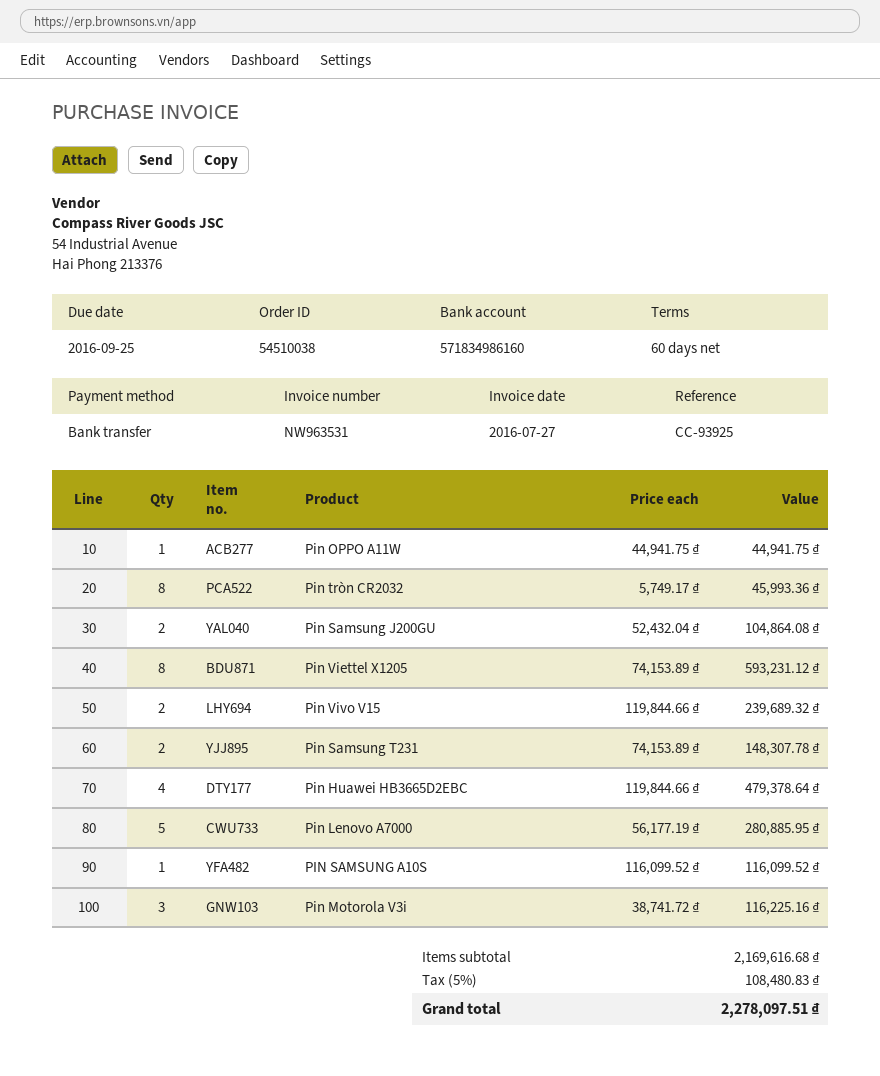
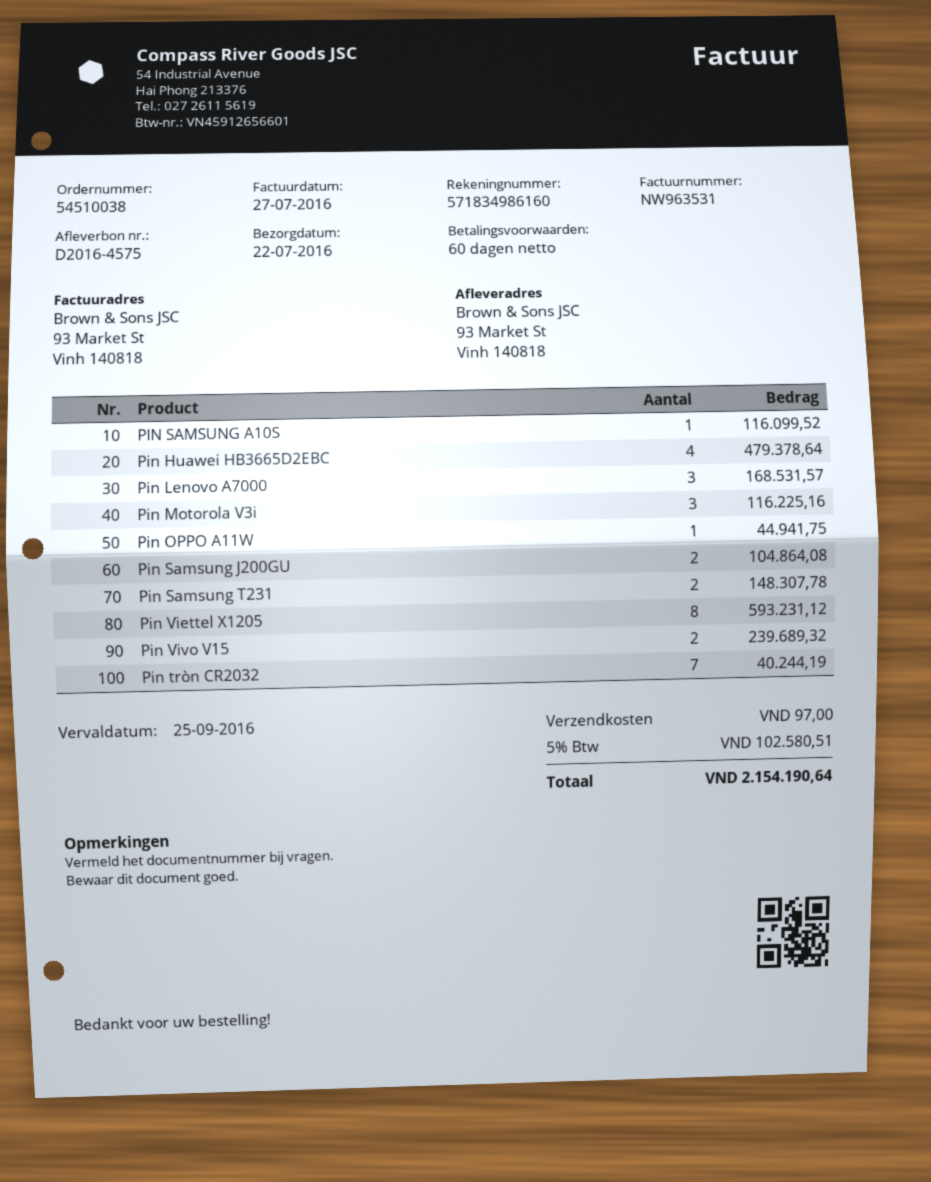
Pin tròn CR2032: 8 for 45993.36 -> 7 for 40244.19
Pin Lenovo A7000: 5 for 280885.95 -> 3 for 168531.57
shipping: none -> 97.00
tax: 5% = 108480.83 -> 5% = 102580.51
total: 2278097.51 -> 2154190.64

